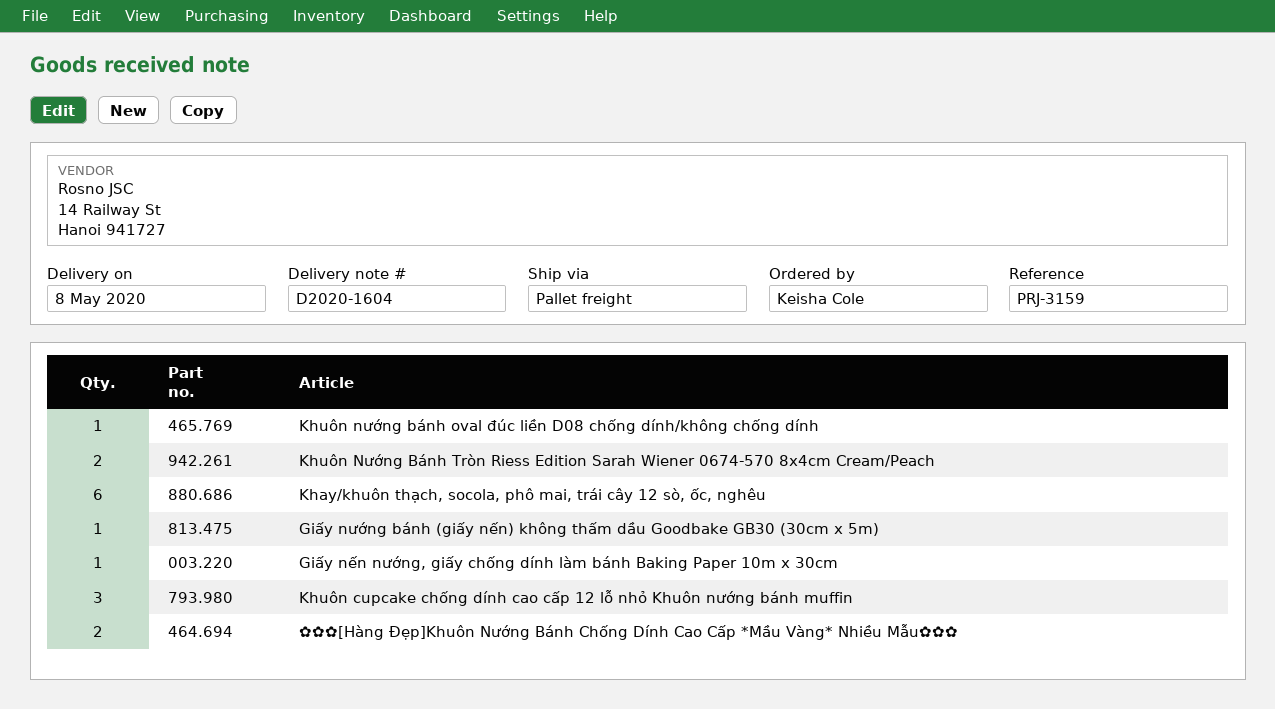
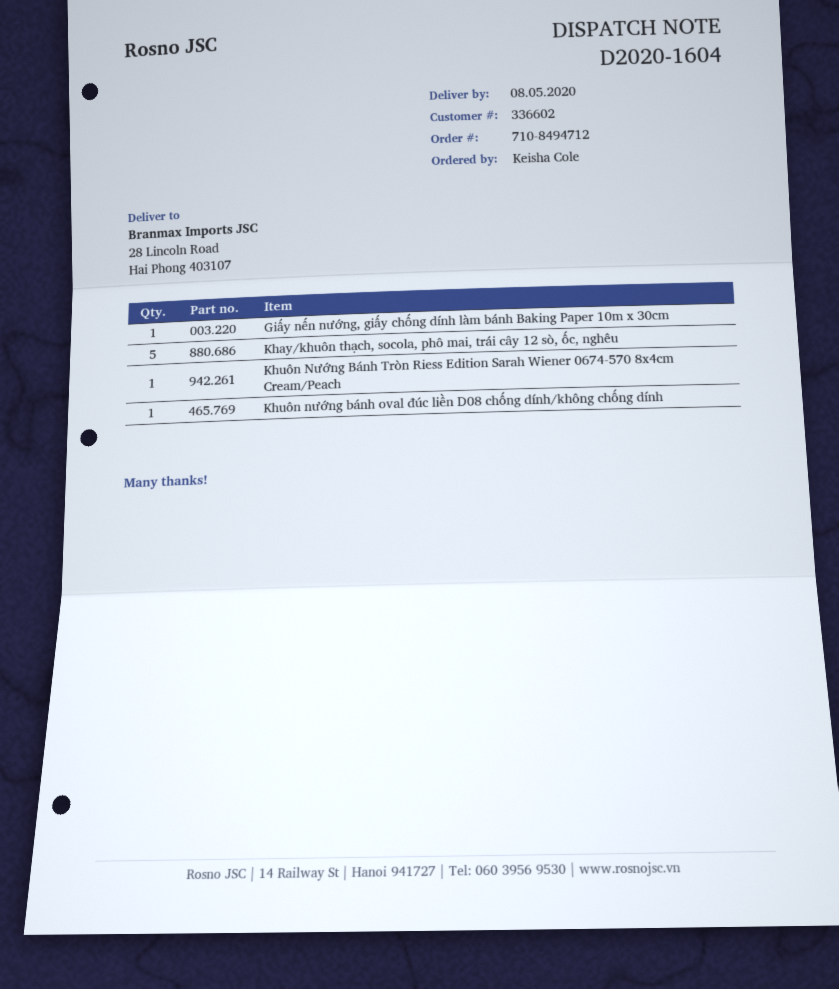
Khuôn Nướng Bánh Tròn Riess Edition Sarah Wiener 0674-570 8x4cm Cream/Peach: 2 -> 1
Khay/khuôn thạch, socola, phô mai, trái cây 12 sò, ốc, nghêu: 6 -> 5
Giấy nướng bánh (giấy nến) không thấm dầu Goodbake GB30 (30cm x 5m): 1 -> none
Khuôn cupcake chống dính cao cấp 12 lỗ nhỏ Khuôn nướng bánh muffin: 3 -> none
✿✿✿[Hàng Đẹp]Khuôn Nướng Bánh Chống Dính Cao Cấp *Mầu Vàng* Nhiều Mẫu✿✿✿: 2 -> none

